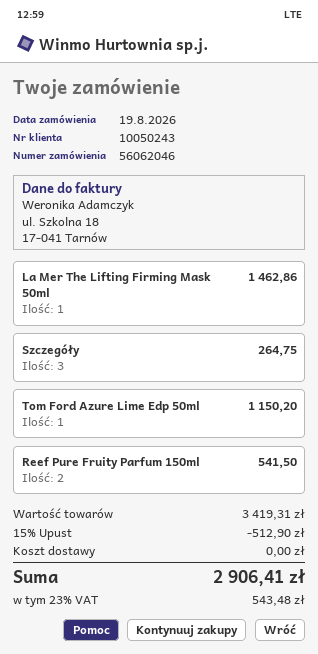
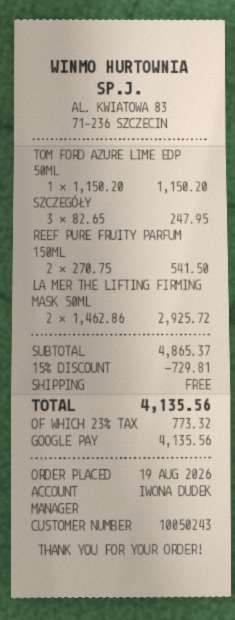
La Mer The Lifting Firming Mask 50ml: 1 for 1462.86 -> 2 for 2925.72
Szczegóły: 3 for 264.75 -> 3 for 247.95
subtotal: 3419.31 -> 4865.37
discount: 15% = 512.90 -> 15% = 729.81
tax: 23% = 543.48 -> 23% = 773.32
total: 2906.41 -> 4135.56

